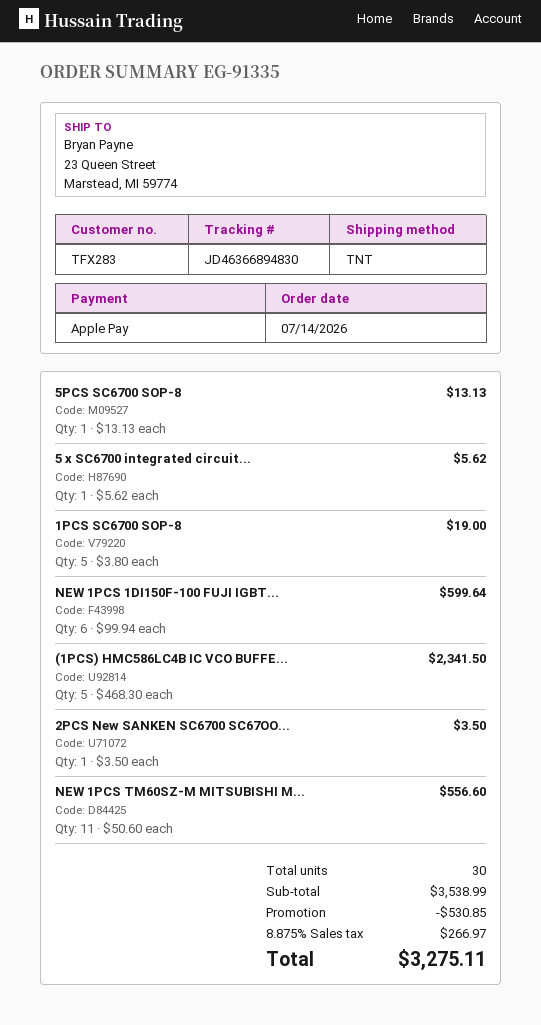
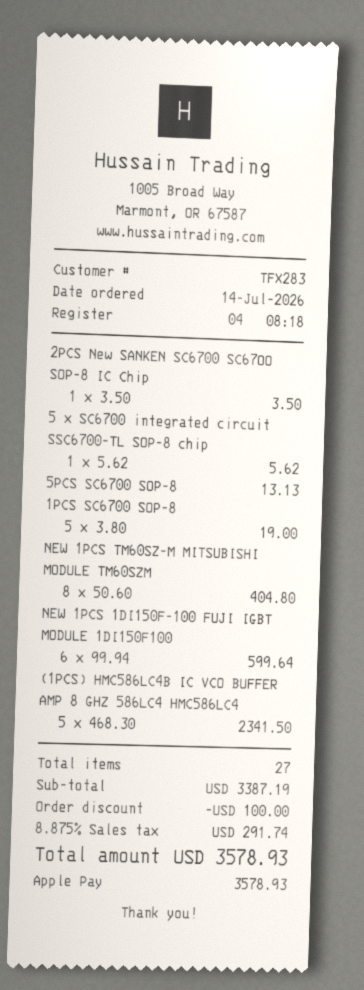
NEW 1PCS TM60SZ-M MITSUBISHI M...: 11 x 50.60 = 556.60 -> 8 x 50.60 = 404.80
total quantity: 30 -> 27
subtotal: 3538.99 -> 3387.19
discount: 530.85 -> 100.00
tax: 8.875% = 266.97 -> 8.875% = 291.74
total: 3275.11 -> 3578.93

